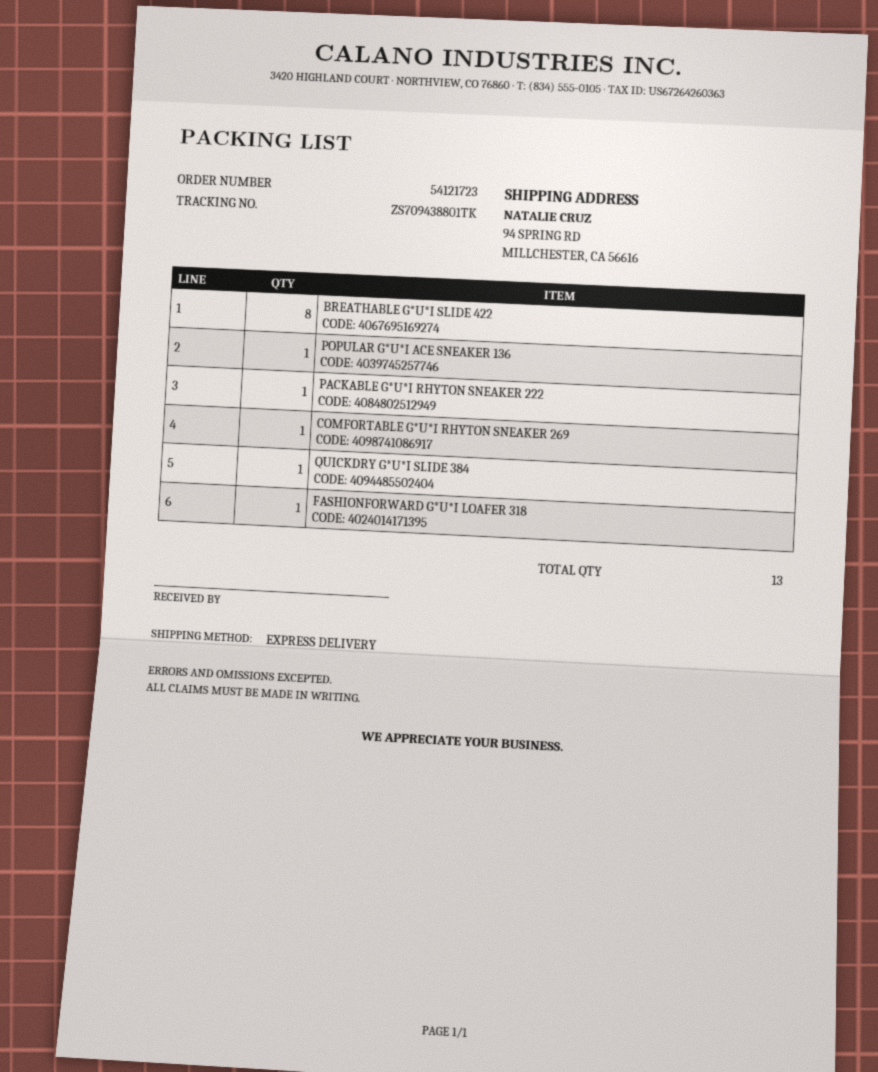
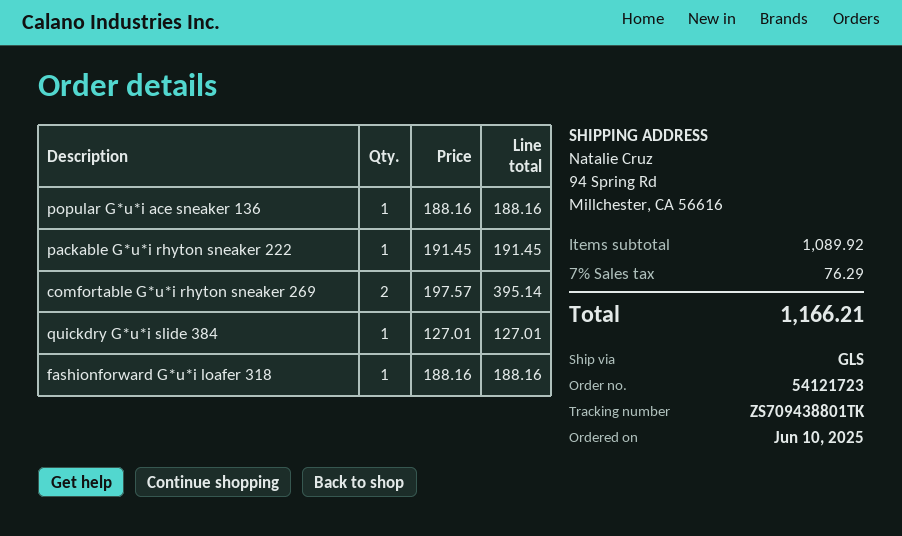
shipping method: express -> GLS
BREATHABLE G*U*I SLIDE 422: 8 -> none
COMFORTABLE G*U*I RHYTON SNEAKER 269: 1 -> 2

